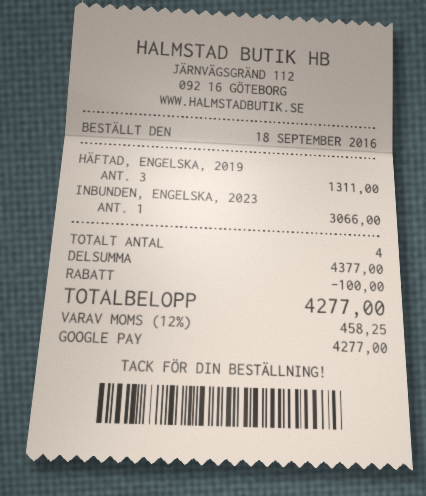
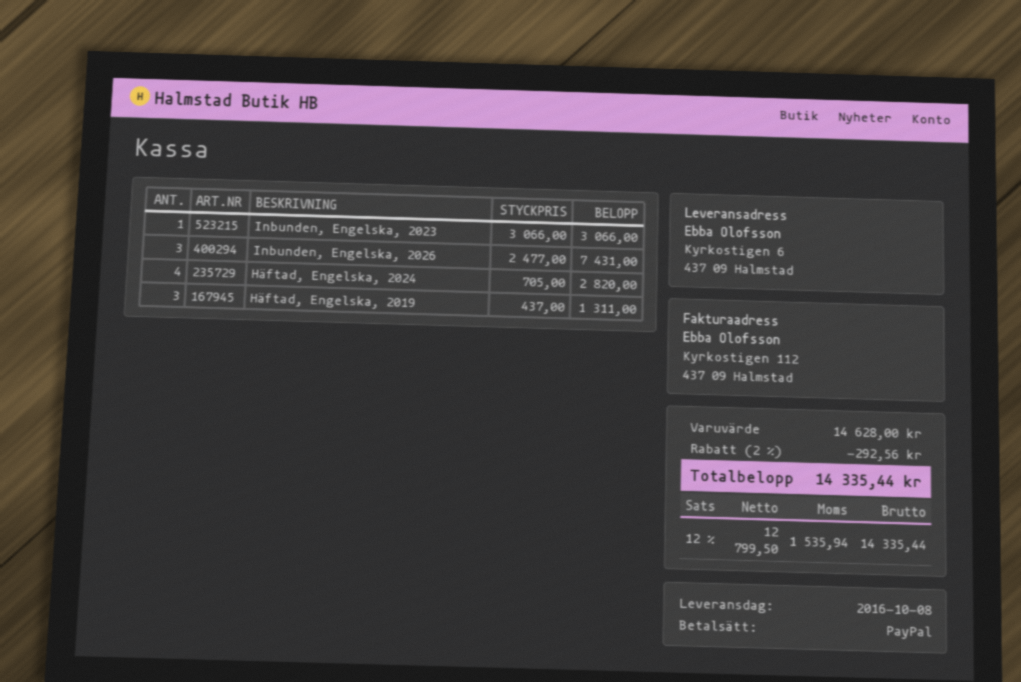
payment method: Google Pay -> PayPal
Inbunden, Engelska, 2026: none -> 3 for 7431.00
Häftad, Engelska, 2024: none -> 4 for 2820.00
subtotal: 4377.00 -> 14628.00
discount: 100.00 -> 292.56
tax: 12% = 458.25 -> 12% = 1535.94
total: 4277.00 -> 14335.44

